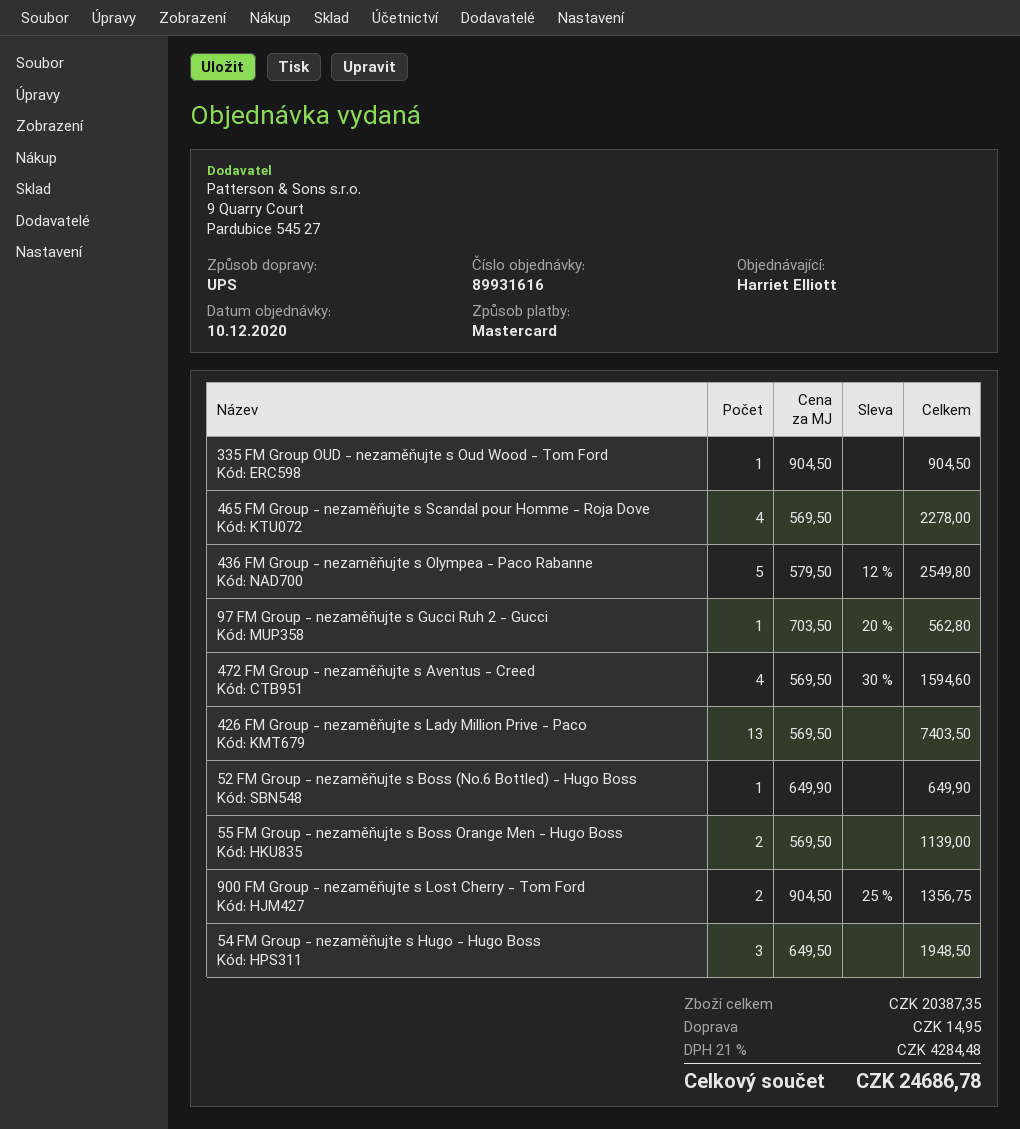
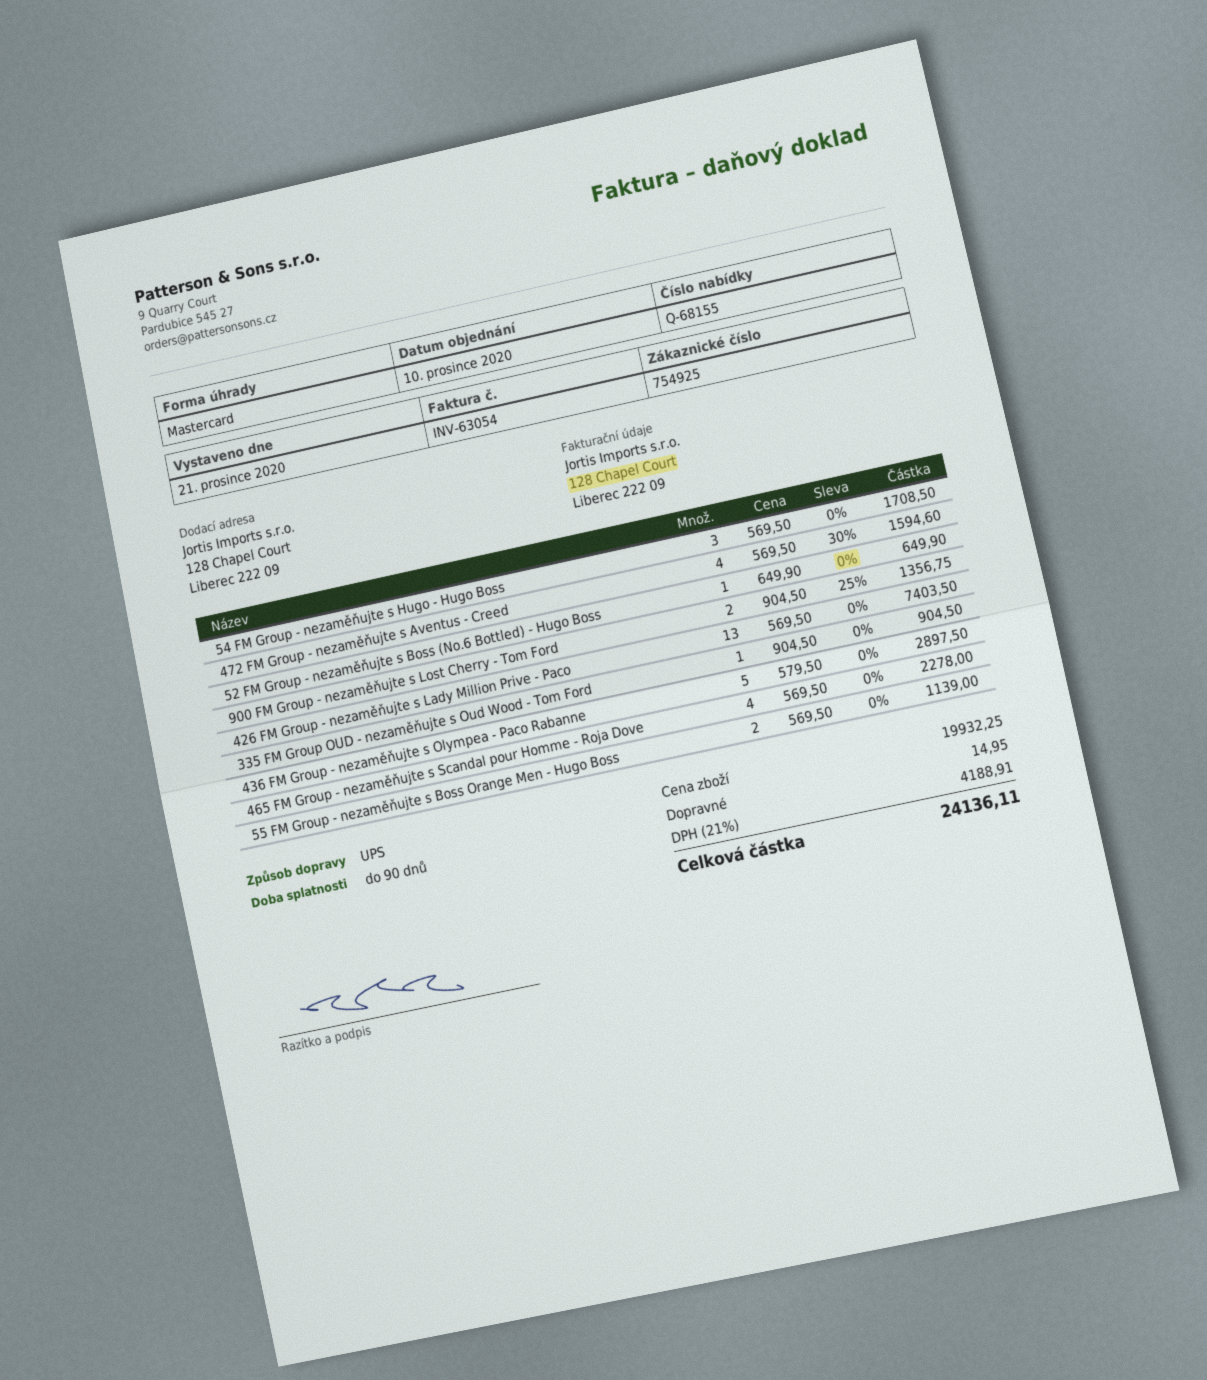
436 FM Group - nezaměňujte s Olympea - Paco Rabanne: 5 x 579.50 - 12% = 2549.80 -> 5 x 579.50 = 2897.50
97 FM Group - nezaměňujte s Gucci Ruh 2 - Gucci: 1 x 703.50 - 20% = 562.80 -> none
54 FM Group - nezaměňujte s Hugo - Hugo Boss: 3 x 649.50 = 1948.50 -> 3 x 569.50 = 1708.50
subtotal: 20387.35 -> 19932.25
tax: 21% = 4284.48 -> 21% = 4188.91
total: 24686.78 -> 24136.11

